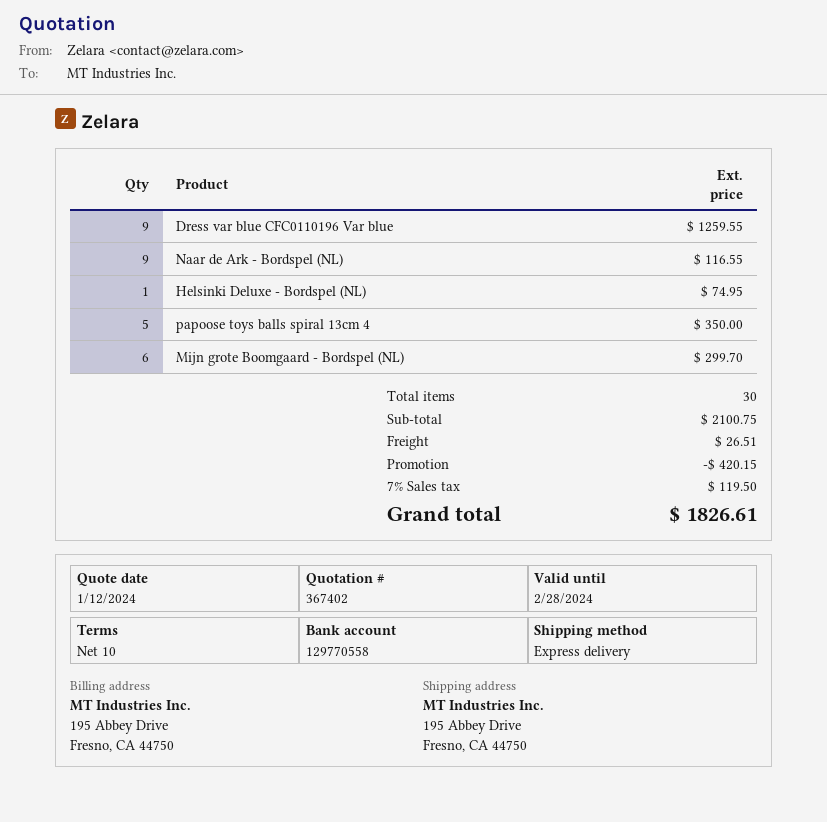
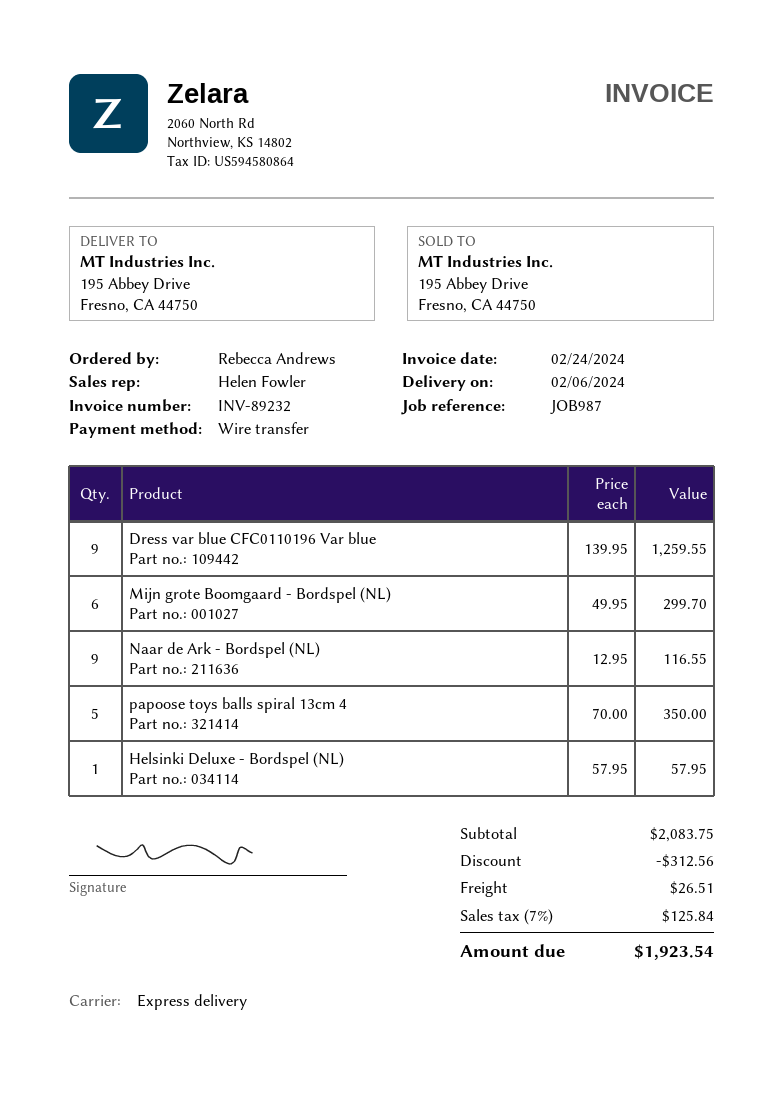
Helsinki Deluxe - Bordspel (NL): 1 for 74.95 -> 1 for 57.95
subtotal: 2100.75 -> 2083.75
discount: 420.15 -> 312.56
tax: 7% = 119.50 -> 7% = 125.84
total: 1826.61 -> 1923.54

